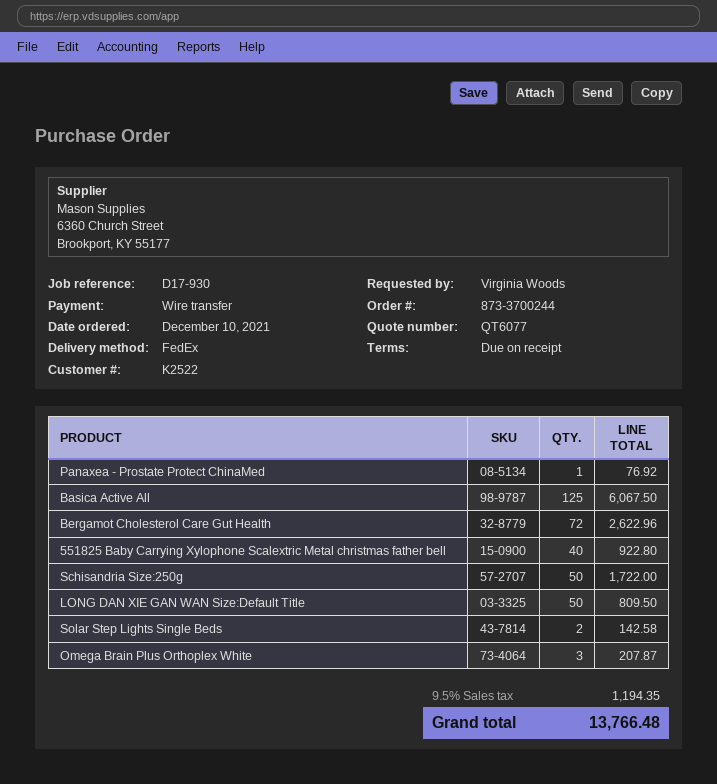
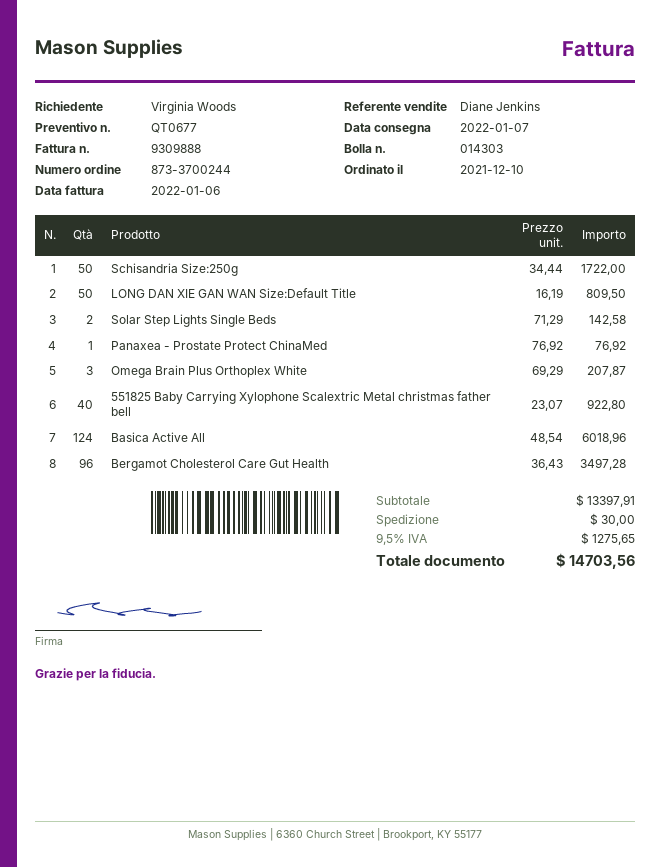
quote number: QT6077 -> QT0677
Basica Active All: 125 for 6067.50 -> 124 for 6018.96
Bergamot Cholesterol Care Gut Health: 72 for 2622.96 -> 96 for 3497.28
shipping: none -> 30.00
tax: 9.5% = 1194.35 -> 9.5% = 1275.65
total: 13766.48 -> 14703.56

